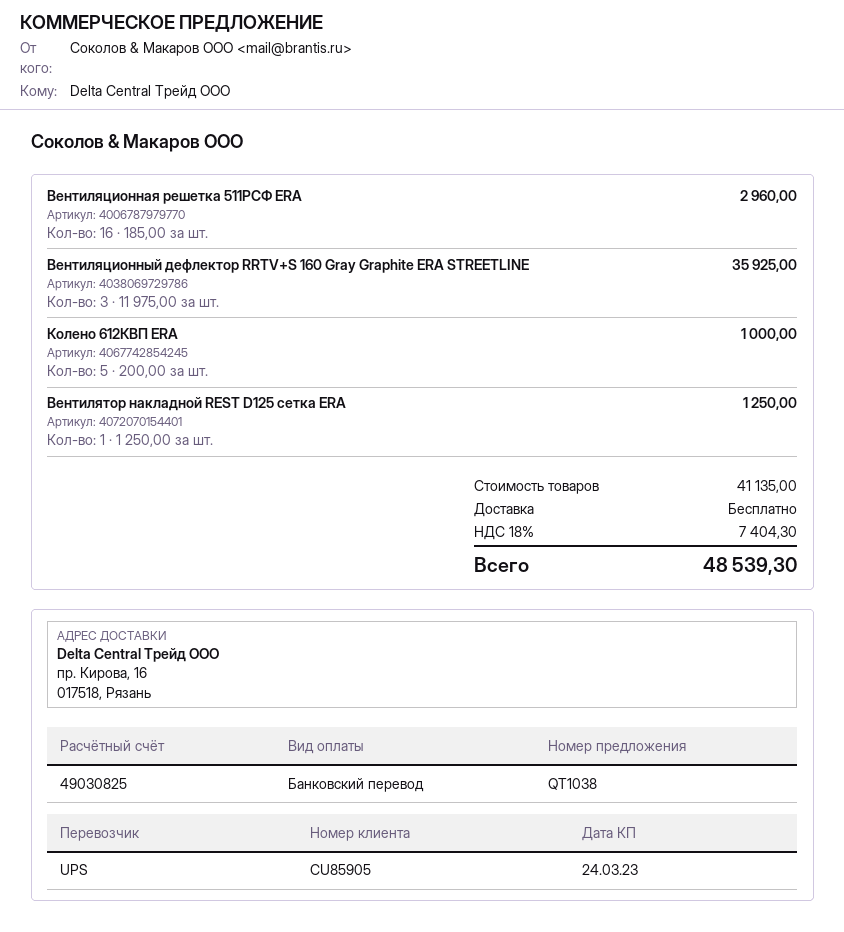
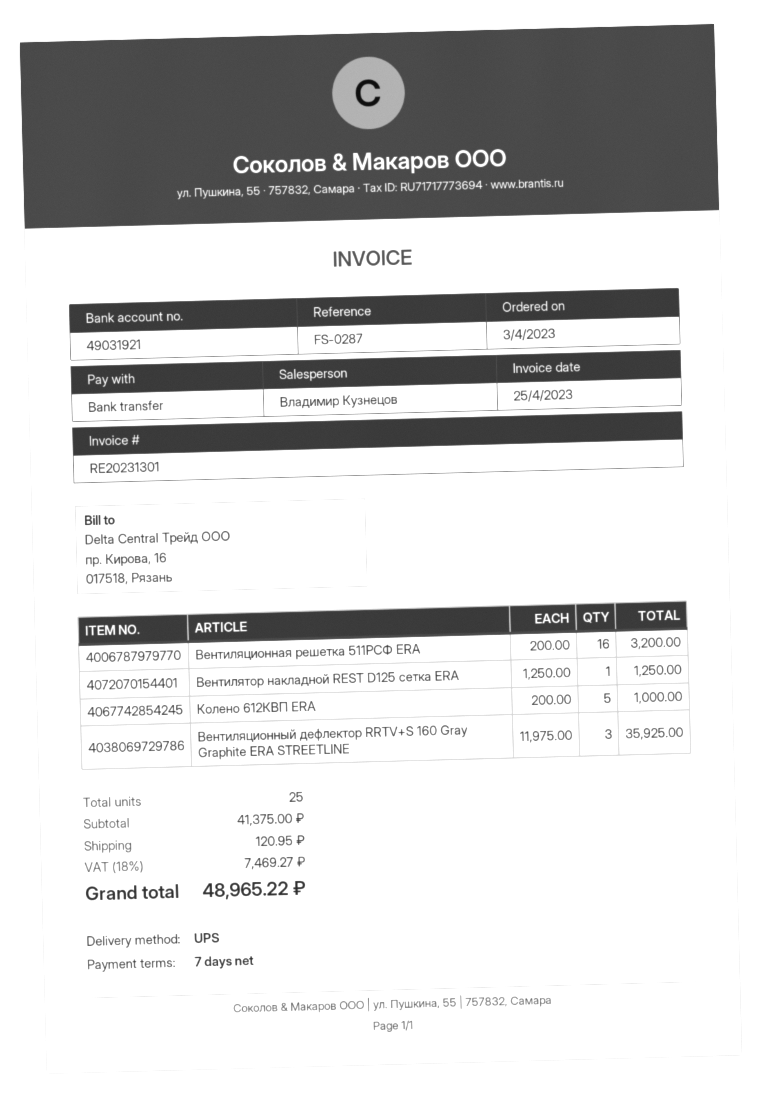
bank account: 49030825 -> 49031921
Вентиляционная решетка 511РСФ ERA: 16 x 185.00 = 2960.00 -> 16 x 200.00 = 3200.00
subtotal: 41135.00 -> 41375.00
shipping: 0.00 -> 120.95
tax: 18% = 7404.30 -> 18% = 7469.27
total: 48539.30 -> 48965.22

